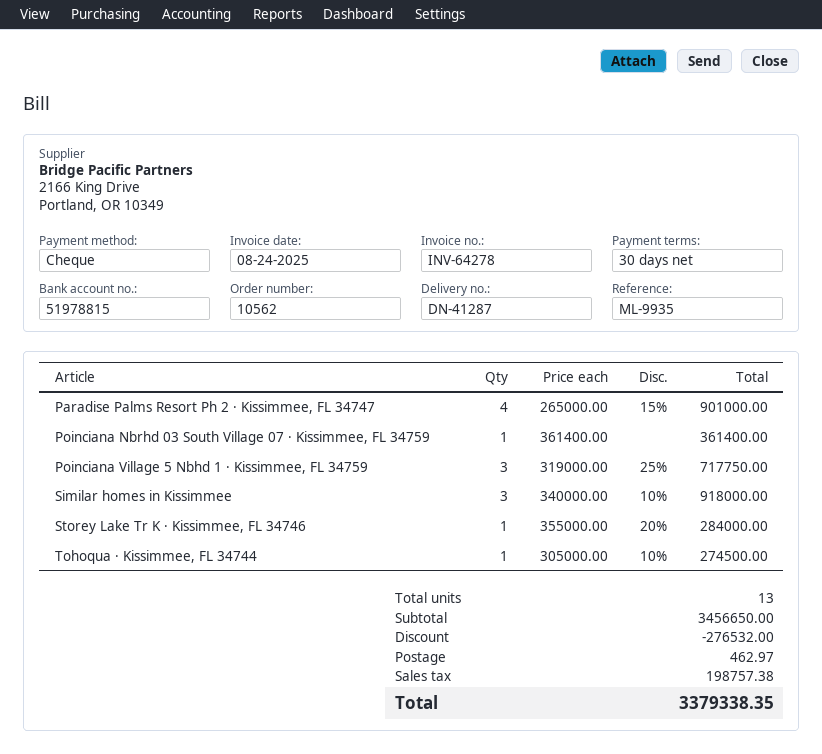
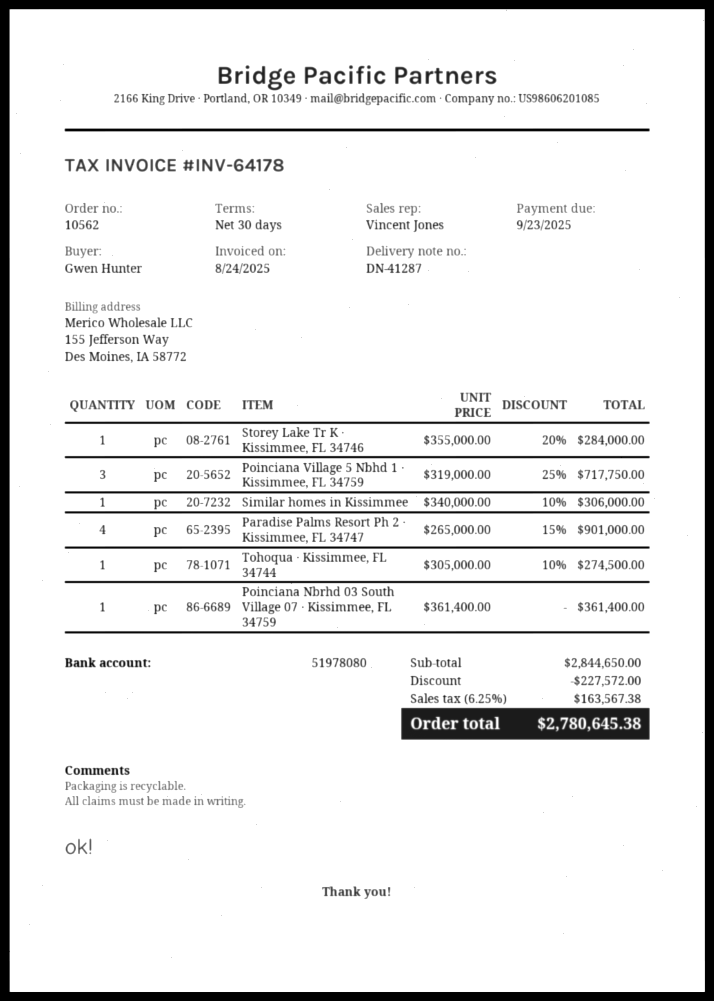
invoice number: INV-64278 -> INV-64178
bank account: 51978815 -> 51978080
Similar homes in Kissimmee: 3 x 340000.00 - 10% = 918000.00 -> 1 x 340000.00 - 10% = 306000.00
subtotal: 3456650.00 -> 2844650.00
discount: 276532.00 -> 227572.00
shipping: 462.97 -> none
tax: 198757.38 -> 163567.38
total: 3379338.35 -> 2780645.38

